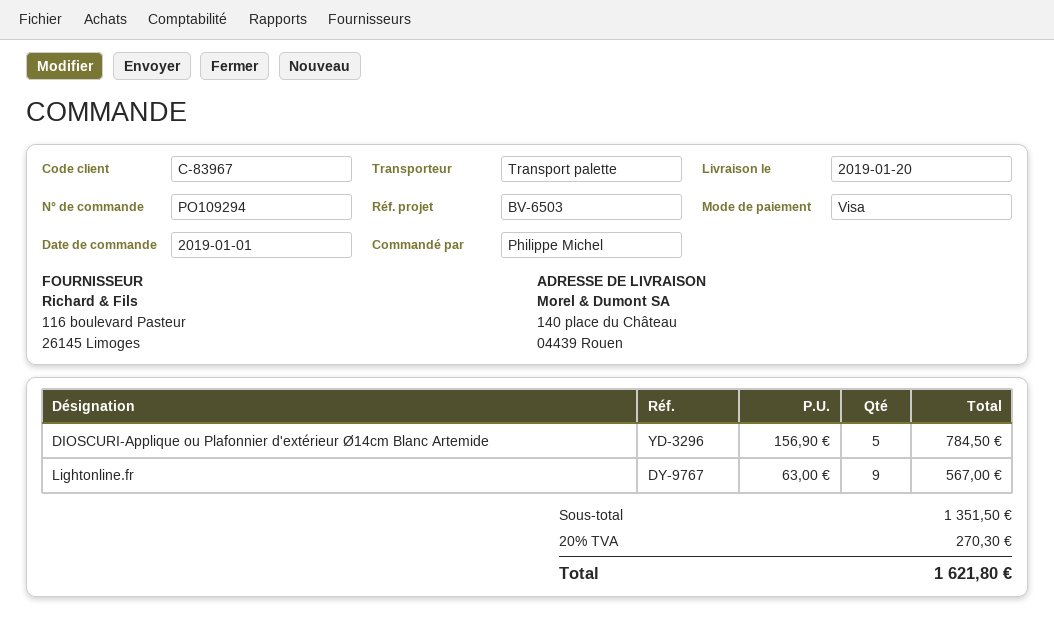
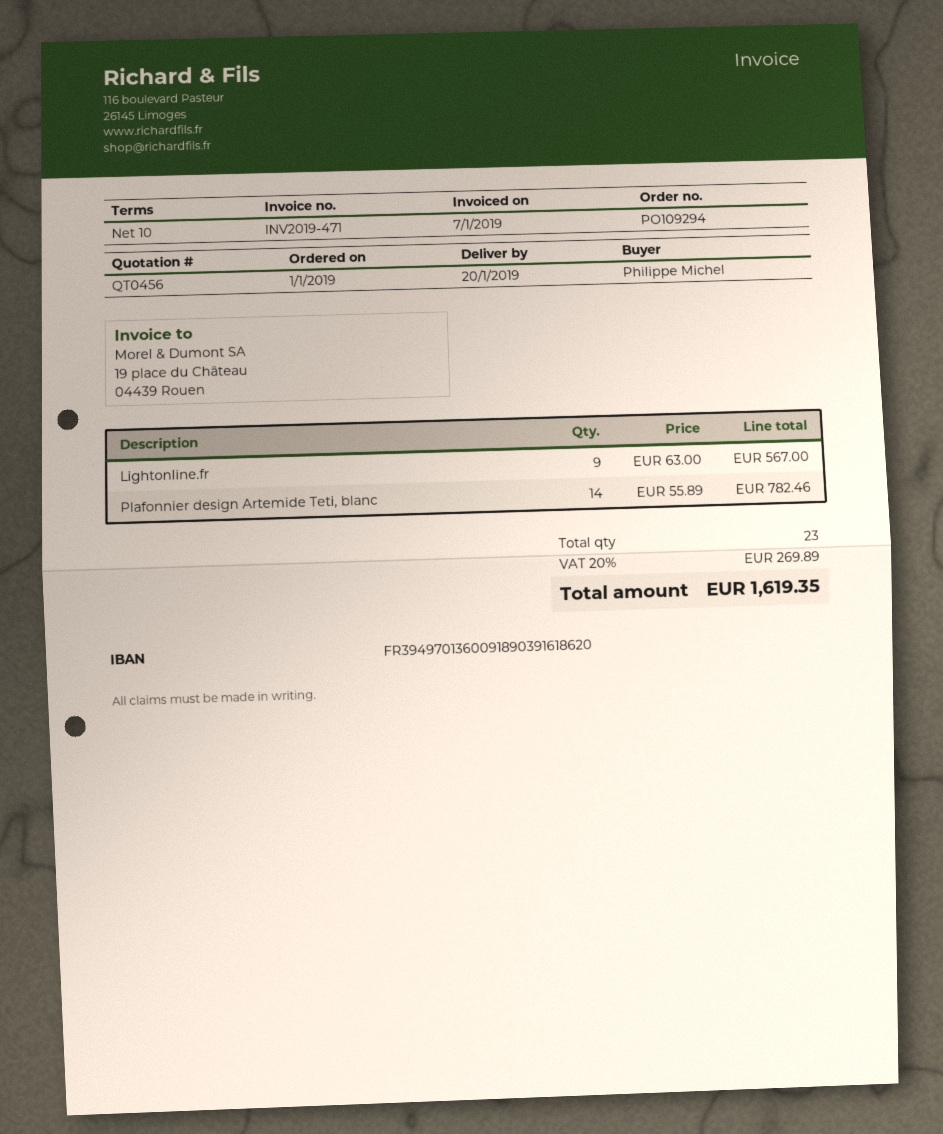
DIOSCURI-Applique ou Plafonnier d'extérieur Ø14cm Blanc Artemide: 5 x 156.90 = 784.50 -> none
Plafonnier design Artemide Teti, blanc: none -> 14 x 55.89 = 782.46
tax: 20% = 270.30 -> 20% = 269.89
total: 1621.80 -> 1619.35

